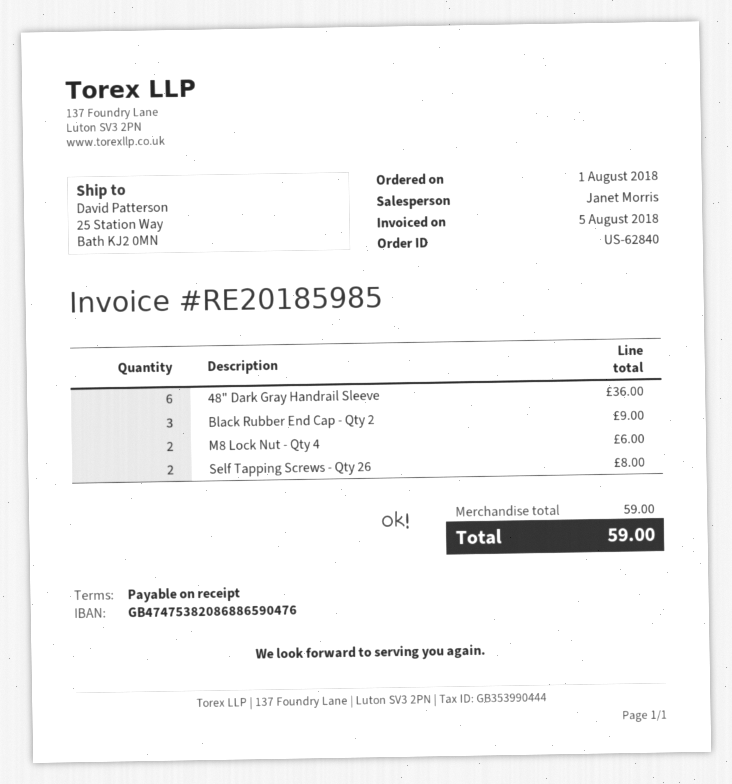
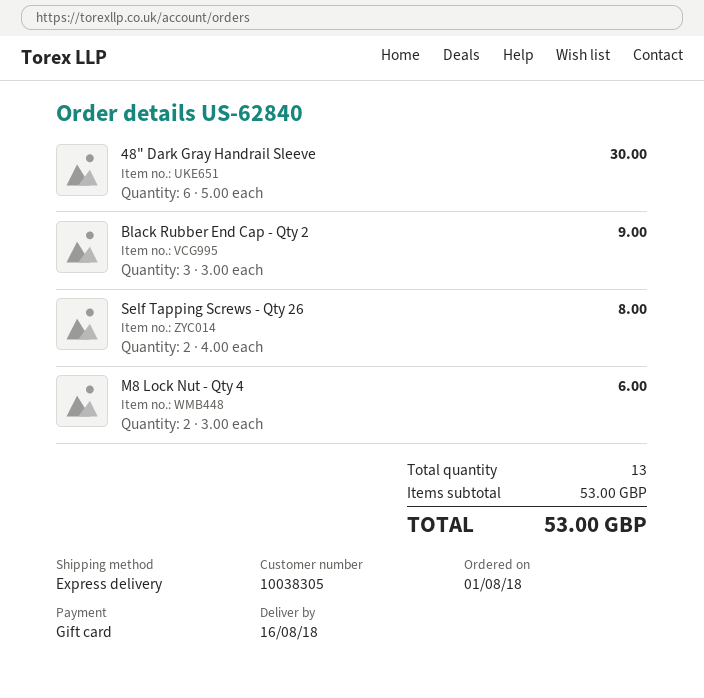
48" Dark Gray Handrail Sleeve: 6 for 36.00 -> 6 for 30.00
subtotal: 59.00 -> 53.00
total: 59.00 -> 53.00

